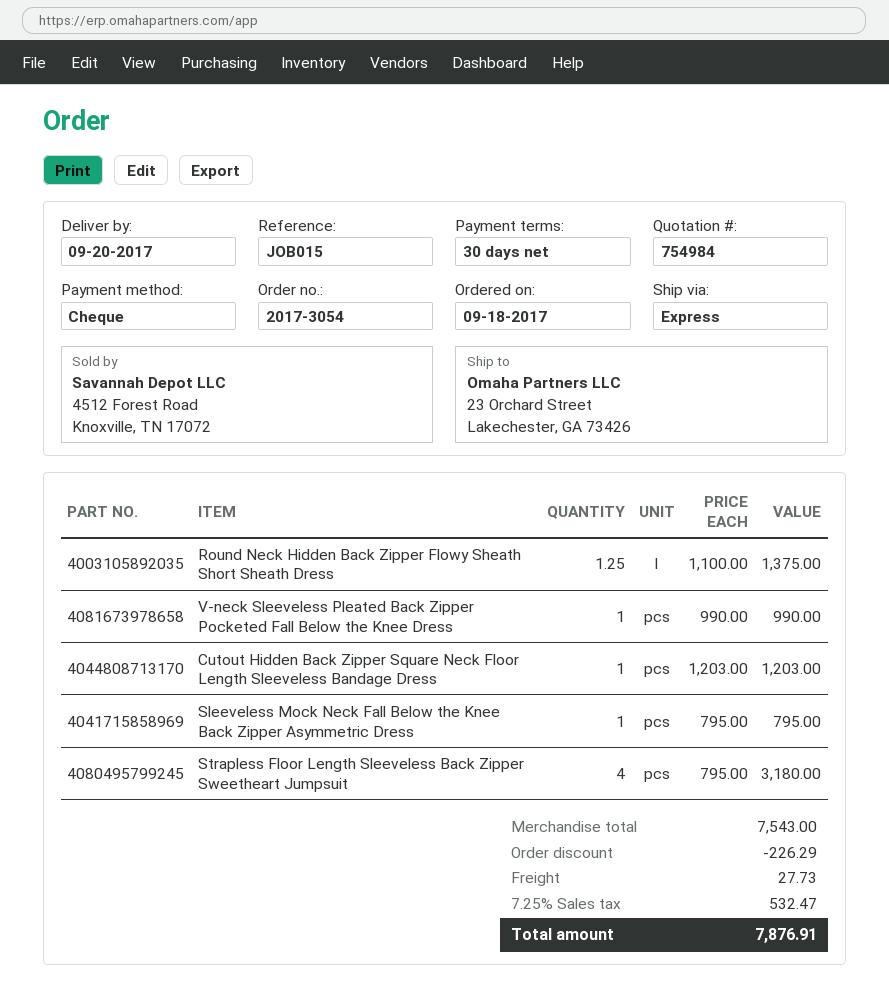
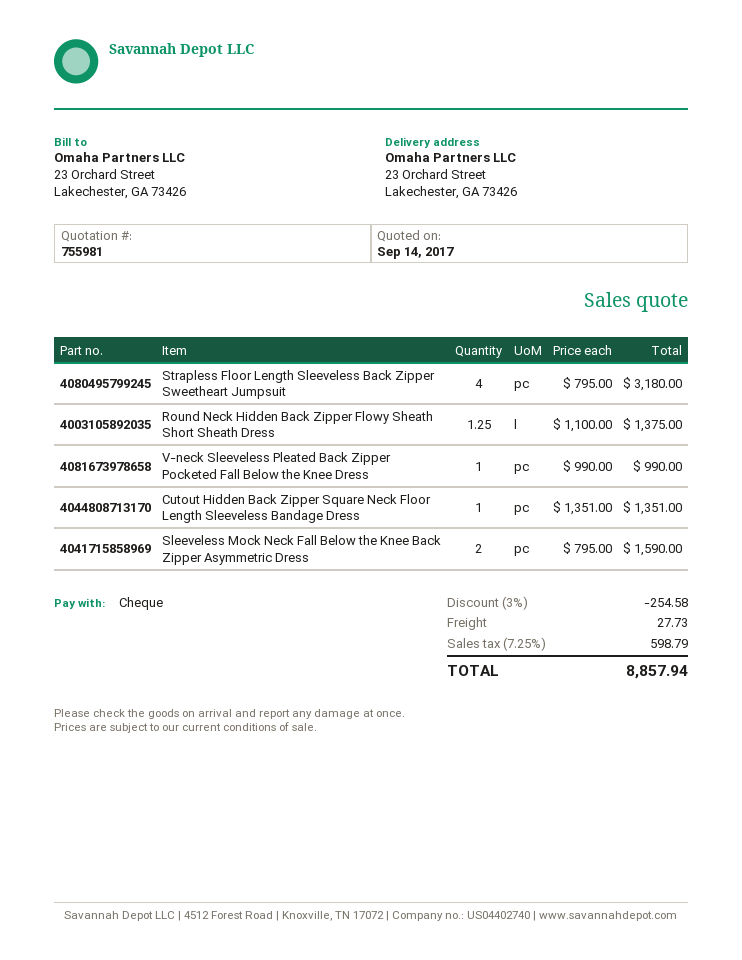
quote number: 754984 -> 755981
Cutout Hidden Back Zipper Square Neck Floor Length Sleeveless Bandage Dress: 1 x 1203.00 = 1203.00 -> 1 x 1351.00 = 1351.00
Sleeveless Mock Neck Fall Below the Knee Back Zipper Asymmetric Dress: 1 x 795.00 = 795.00 -> 2 x 795.00 = 1590.00
discount: 226.29 -> 254.58
tax: 7.25% = 532.47 -> 7.25% = 598.79
total: 7876.91 -> 8857.94

